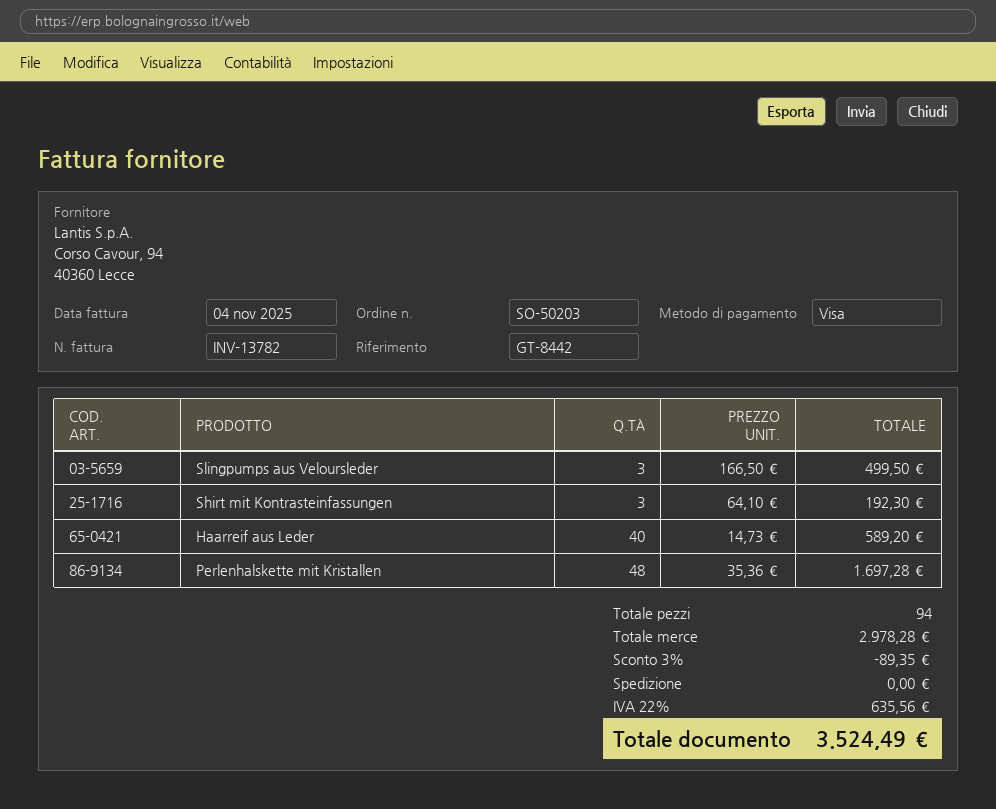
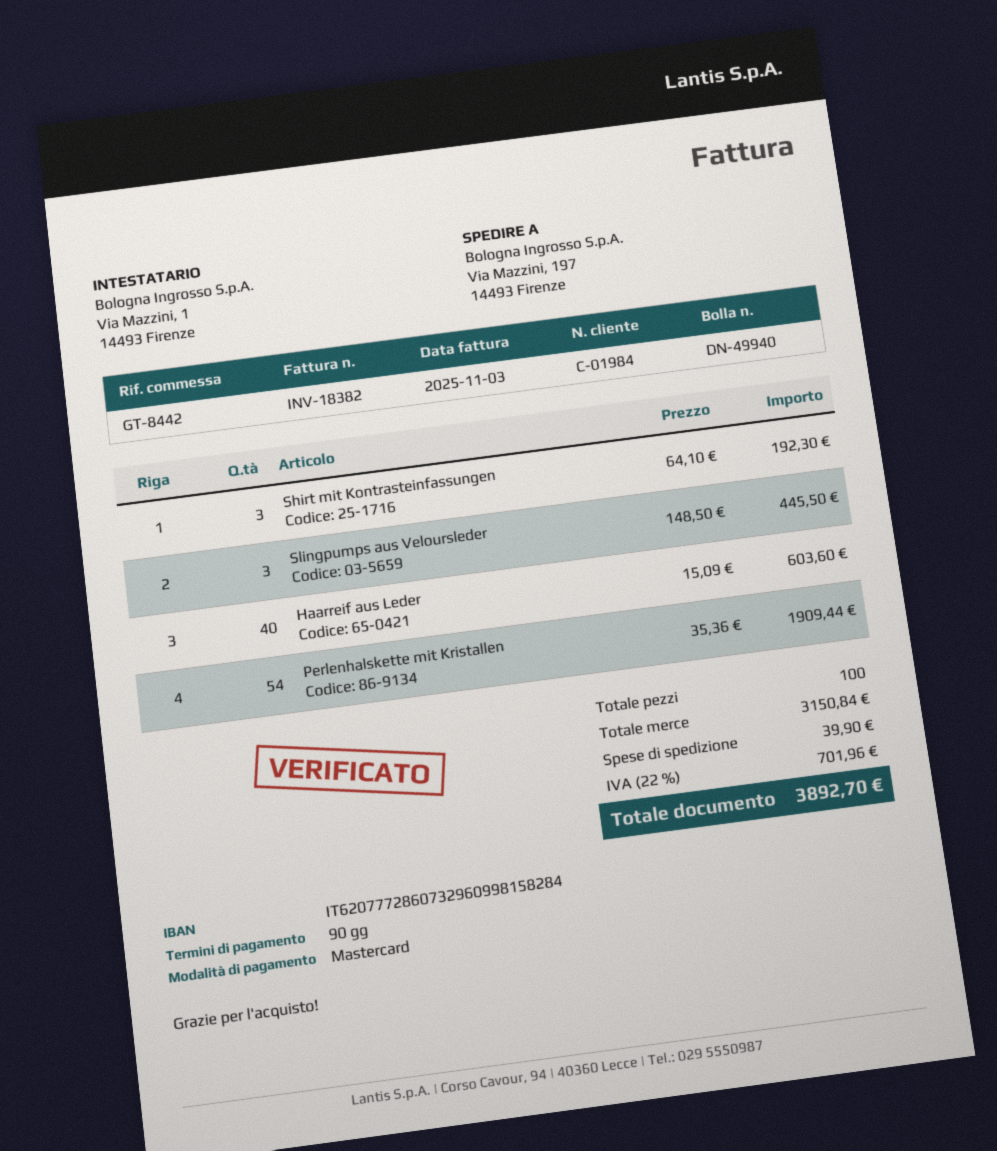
invoice number: INV-13782 -> INV-18382
invoice date: 2025-11-04 -> 2025-11-03
payment method: Visa -> Mastercard
Slingpumps aus Veloursleder: 3 x 166.50 = 499.50 -> 3 x 148.50 = 445.50
Haarreif aus Leder: 40 x 14.73 = 589.20 -> 40 x 15.09 = 603.60
Perlenhalskette mit Kristallen: 48 x 35.36 = 1697.28 -> 54 x 35.36 = 1909.44
total quantity: 94 -> 100
subtotal: 2978.28 -> 3150.84
discount: 3% = 89.35 -> none
shipping: 0.00 -> 39.90
tax: 22% = 635.56 -> 22% = 701.96
total: 3524.49 -> 3892.70

